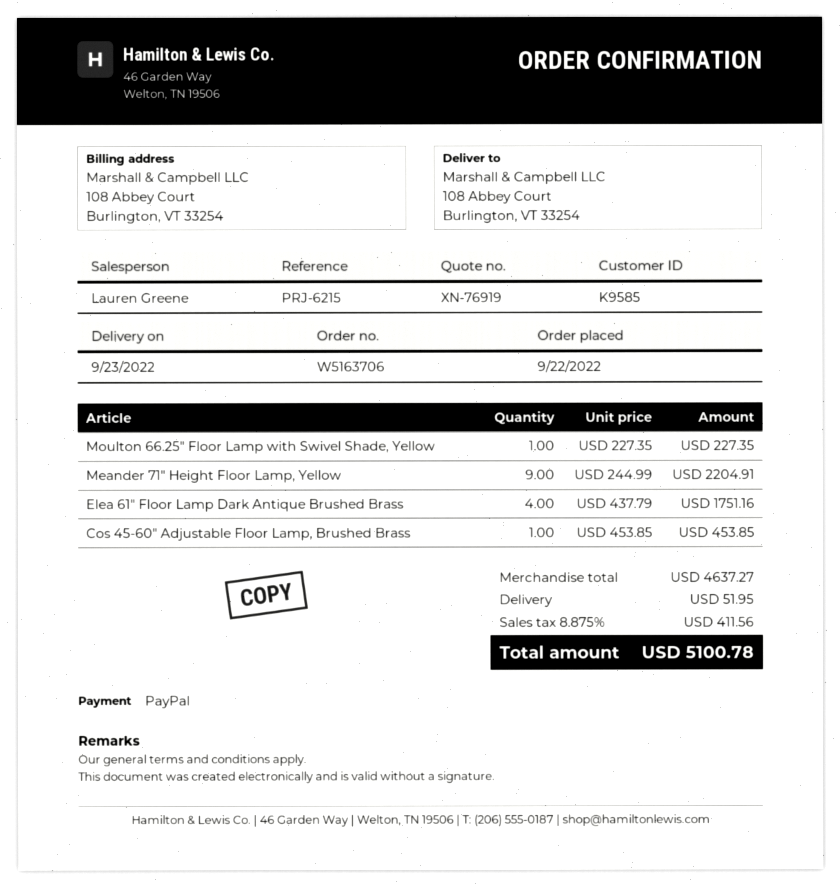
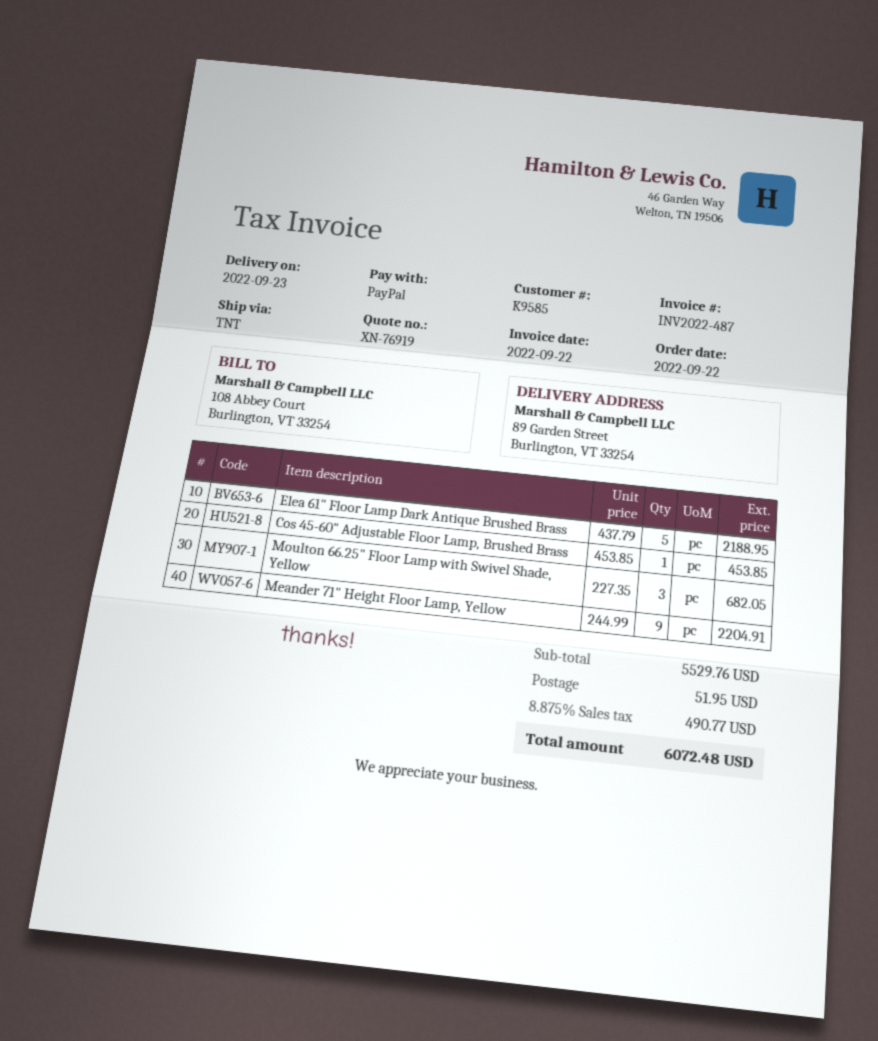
ship to: 108 Abbey Court, Burlington, VT 33254 -> 89 Garden Street, Burlington, VT 33254
Moulton 66.25" Floor Lamp with Swivel Shade, Yellow: 1 x 227.35 = 227.35 -> 3 x 227.35 = 682.05
Elea 61" Floor Lamp Dark Antique Brushed Brass: 4 x 437.79 = 1751.16 -> 5 x 437.79 = 2188.95
subtotal: 4637.27 -> 5529.76
tax: 8.875% = 411.56 -> 8.875% = 490.77
total: 5100.78 -> 6072.48

